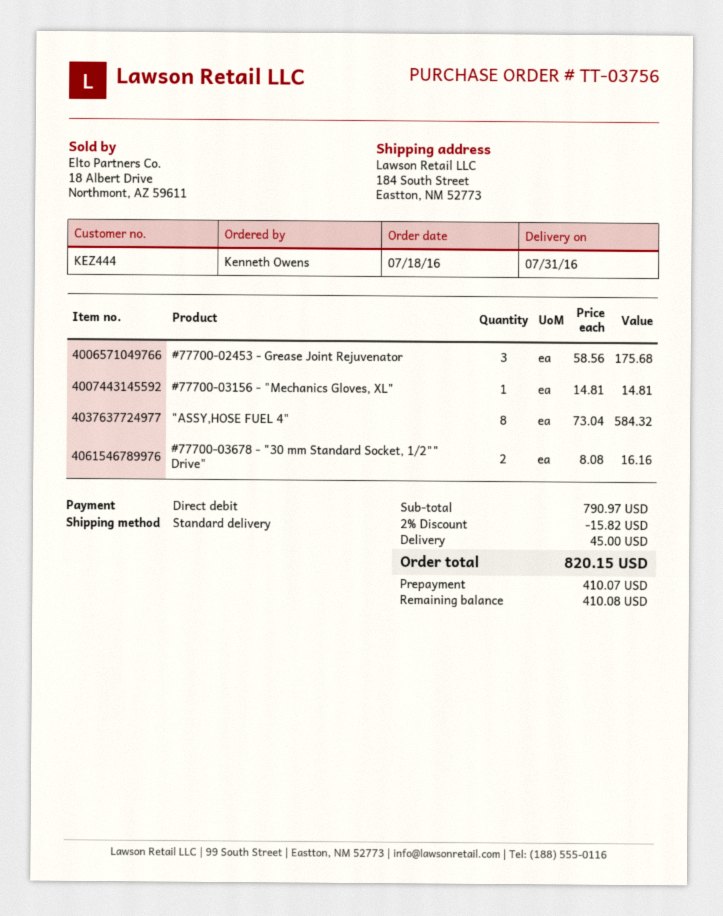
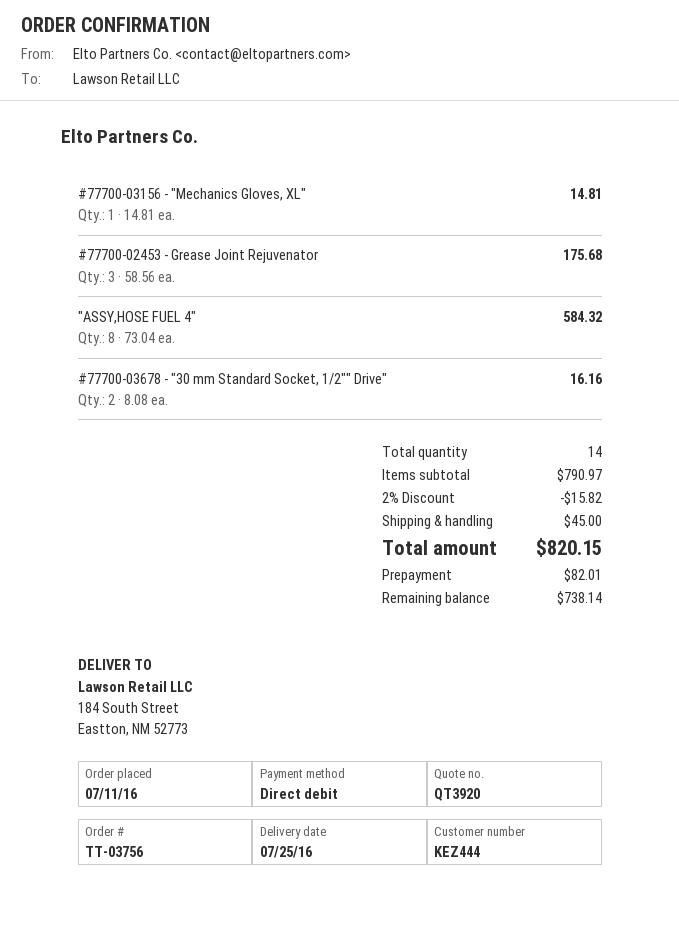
order date: 2016-07-18 -> 2016-07-11
delivery date: 2016-07-31 -> 2016-07-25
deposit: 410.07 -> 82.01
balance: 410.08 -> 738.14

